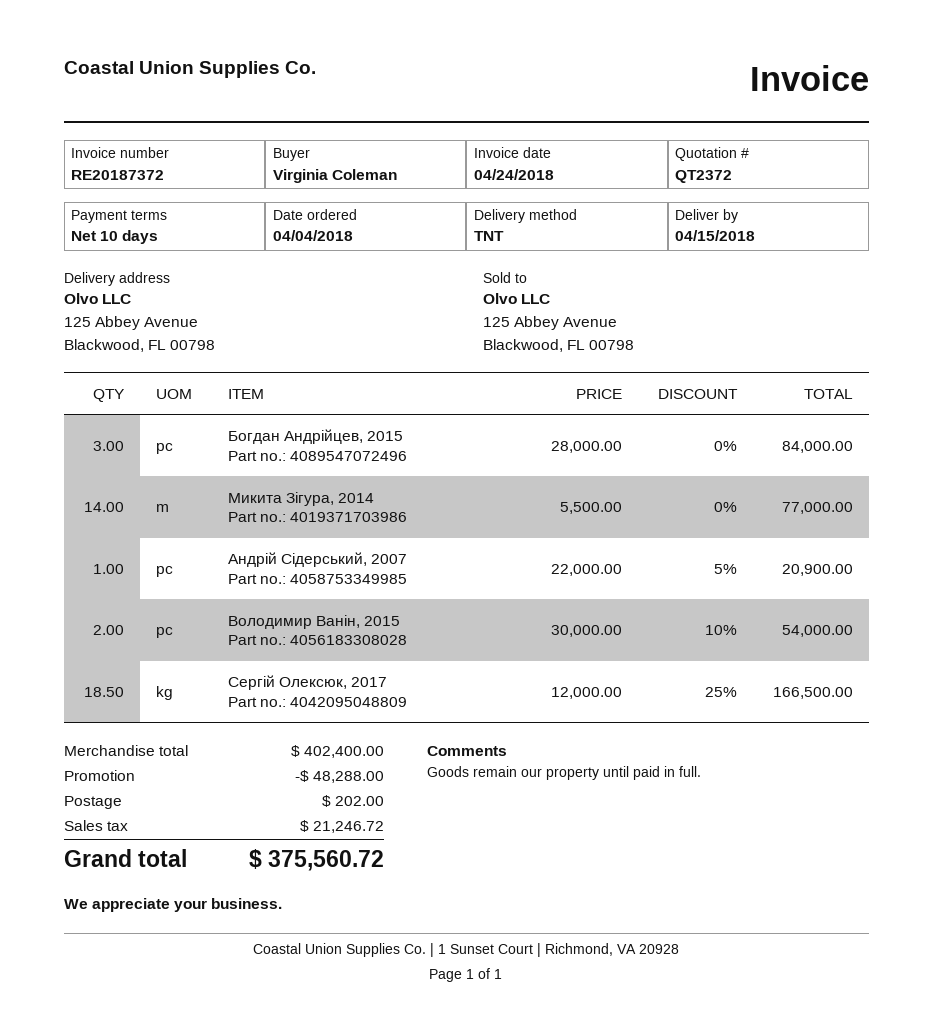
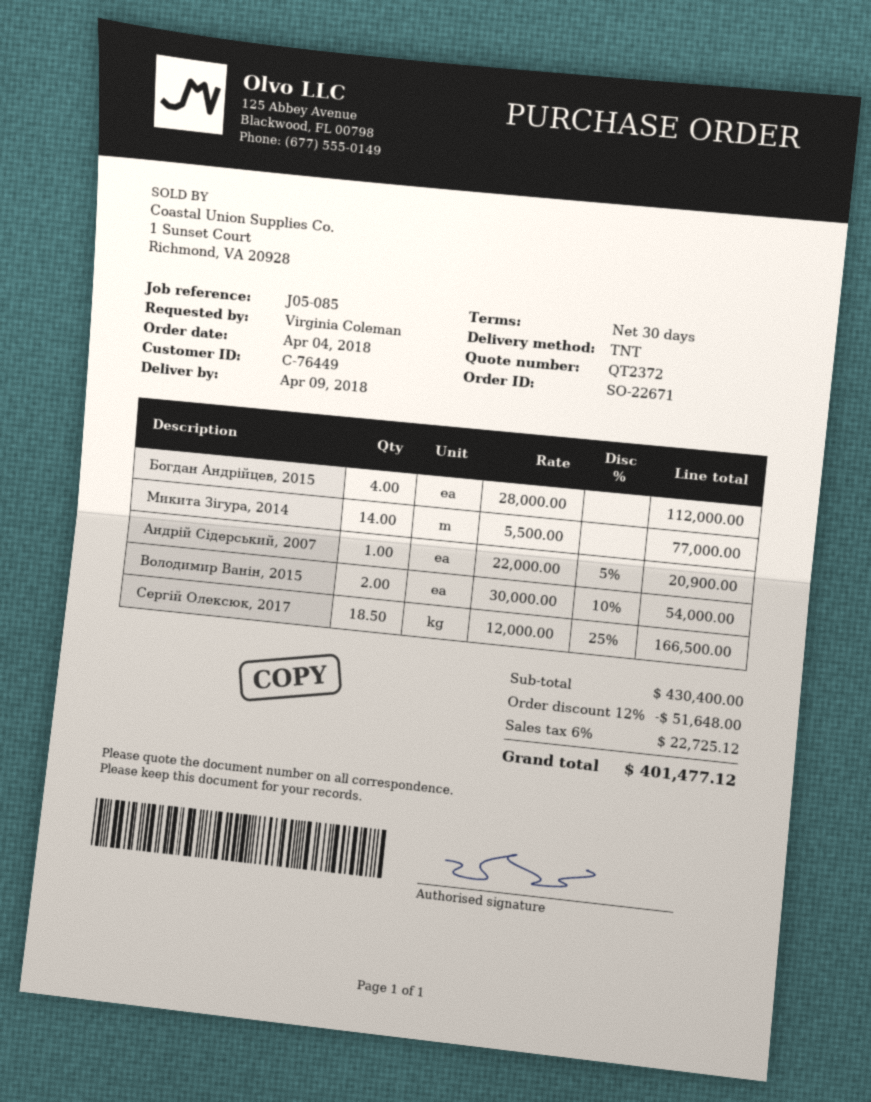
delivery date: 2018-04-15 -> 2018-04-09
payment terms: 10 days -> 30 days
Богдан Андрійцев, 2015: 3 x 28000.00 = 84000.00 -> 4 x 28000.00 = 112000.00
subtotal: 402400.00 -> 430400.00
discount: 48288.00 -> 51648.00
shipping: 202.00 -> none
tax: 21246.72 -> 22725.12
total: 375560.72 -> 401477.12

